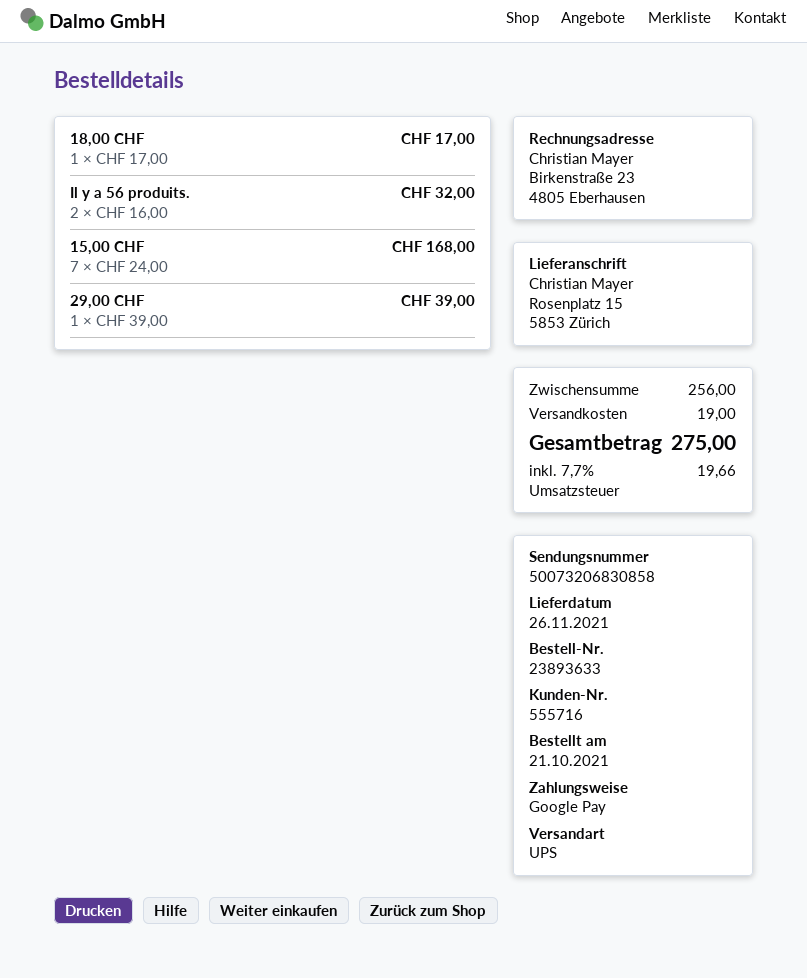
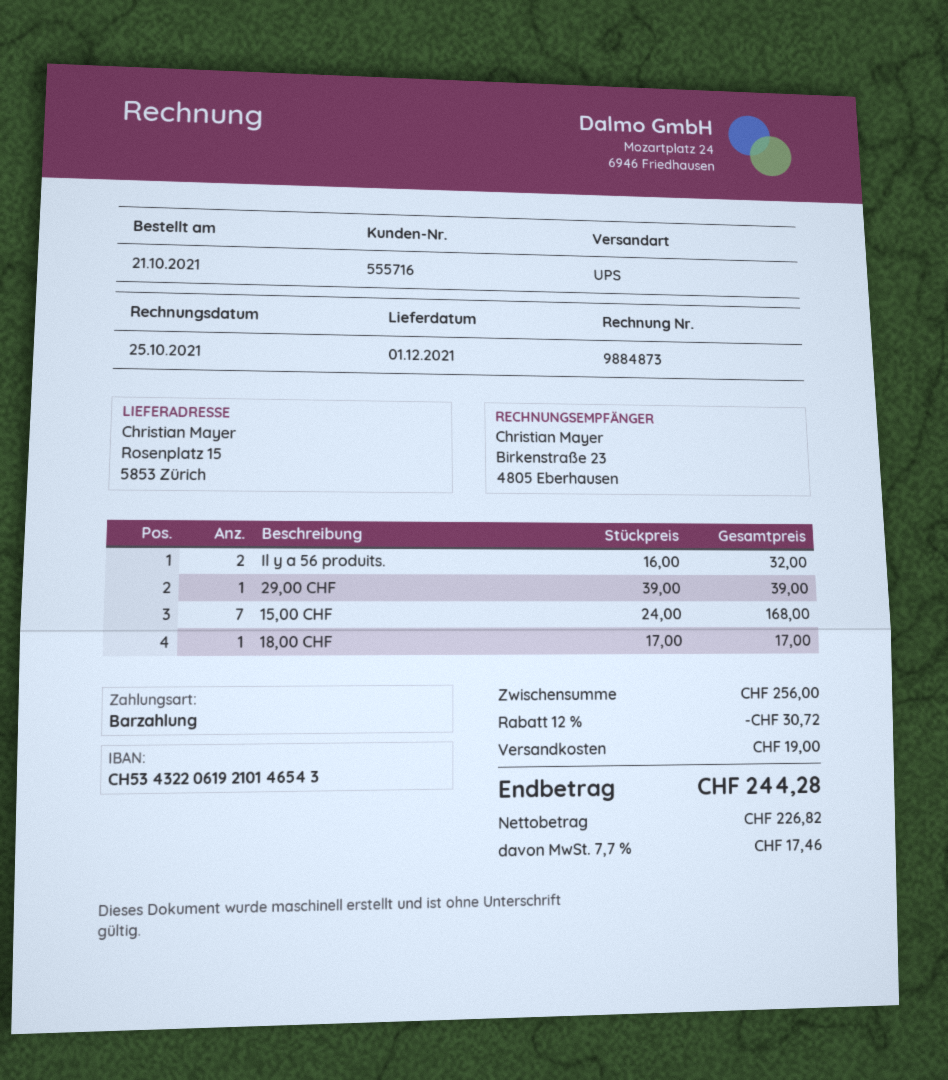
delivery date: 2021-11-26 -> 2021-12-01
payment method: Google Pay -> cash
discount: none -> 12% = 30.72
tax: 7.7% = 19.66 -> 7.7% = 17.46
total: 275.00 -> 244.28

